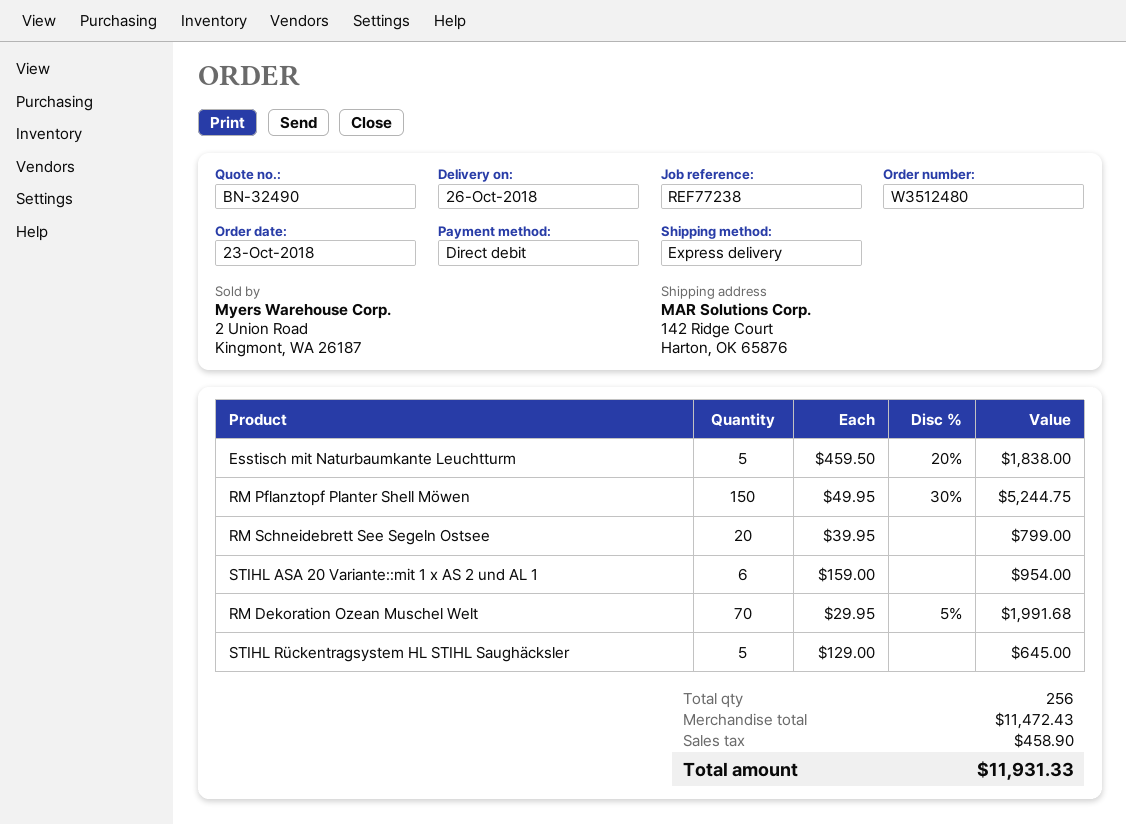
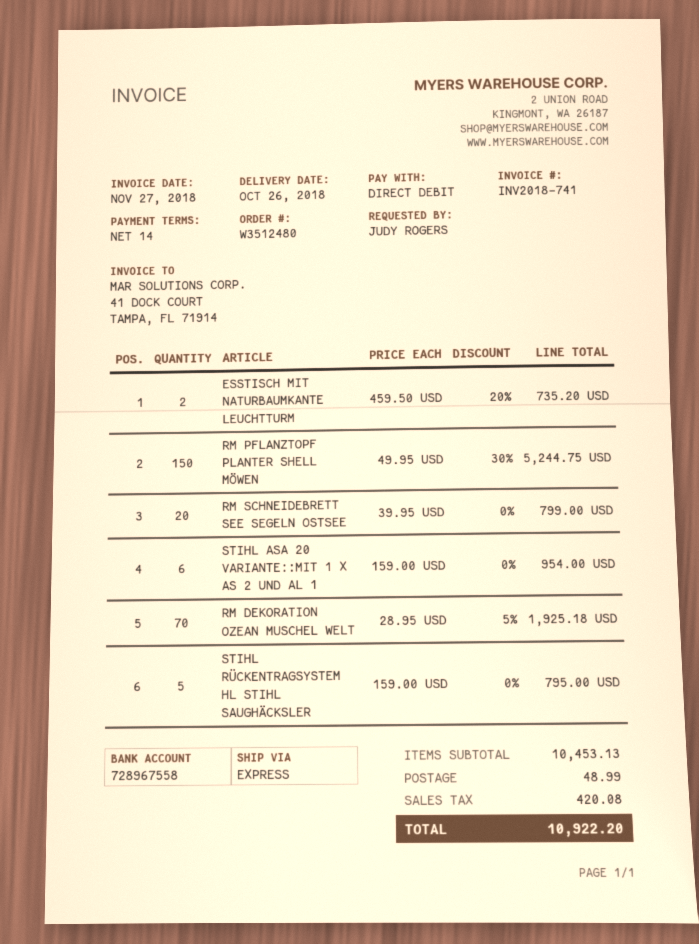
Esstisch mit Naturbaumkante Leuchtturm: 5 x 459.50 - 20% = 1838.00 -> 2 x 459.50 - 20% = 735.20
RM Dekoration Ozean Muschel Welt: 70 x 29.95 - 5% = 1991.68 -> 70 x 28.95 - 5% = 1925.18
STIHL Rückentragsystem HL STIHL Saughäcksler: 5 x 129.00 = 645.00 -> 5 x 159.00 = 795.00
subtotal: 11472.43 -> 10453.13
shipping: none -> 48.99
tax: 458.90 -> 420.08
total: 11931.33 -> 10922.20

